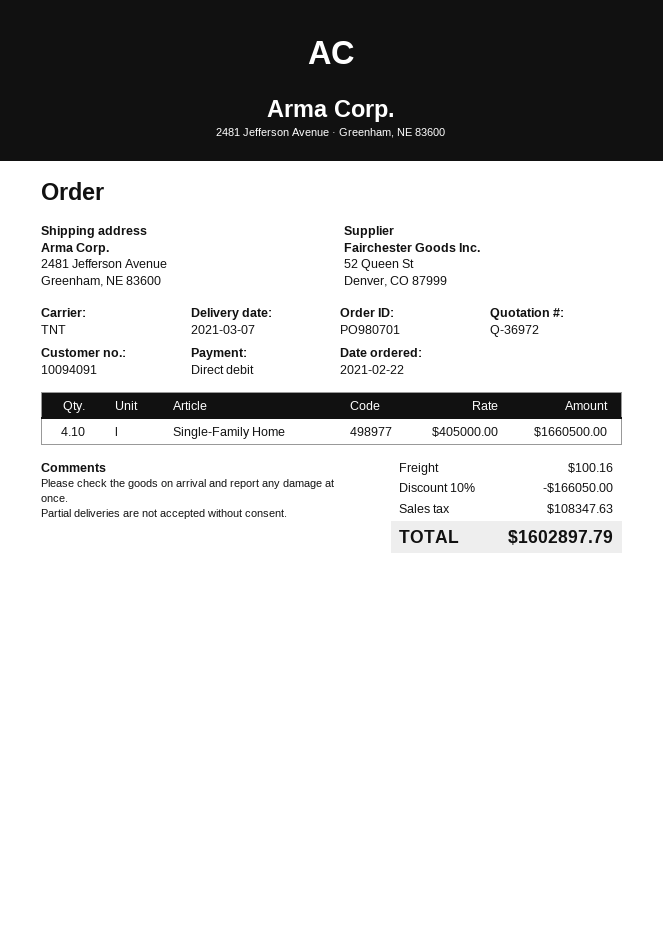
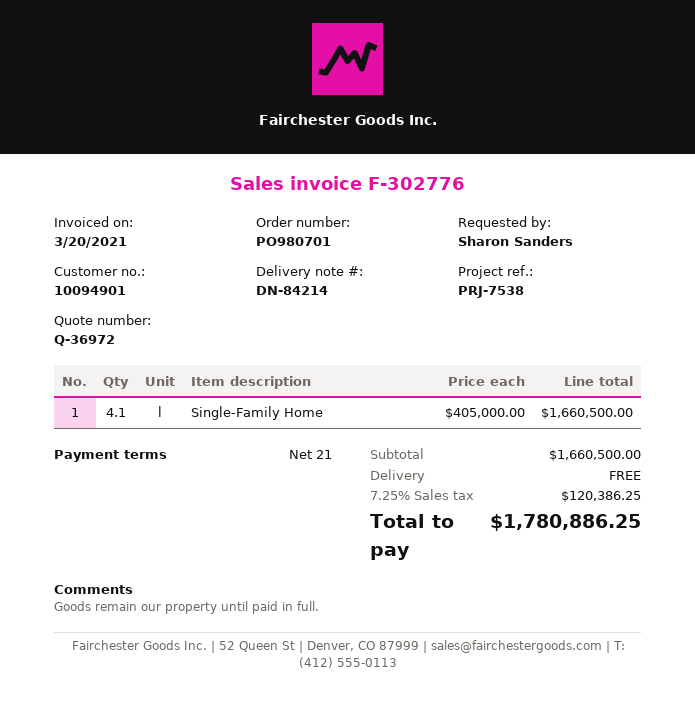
customer number: 10094091 -> 10094901
discount: 10% = 166050.00 -> none
shipping: 100.16 -> 0.00
tax: 108347.63 -> 120386.25
total: 1602897.79 -> 1780886.25

